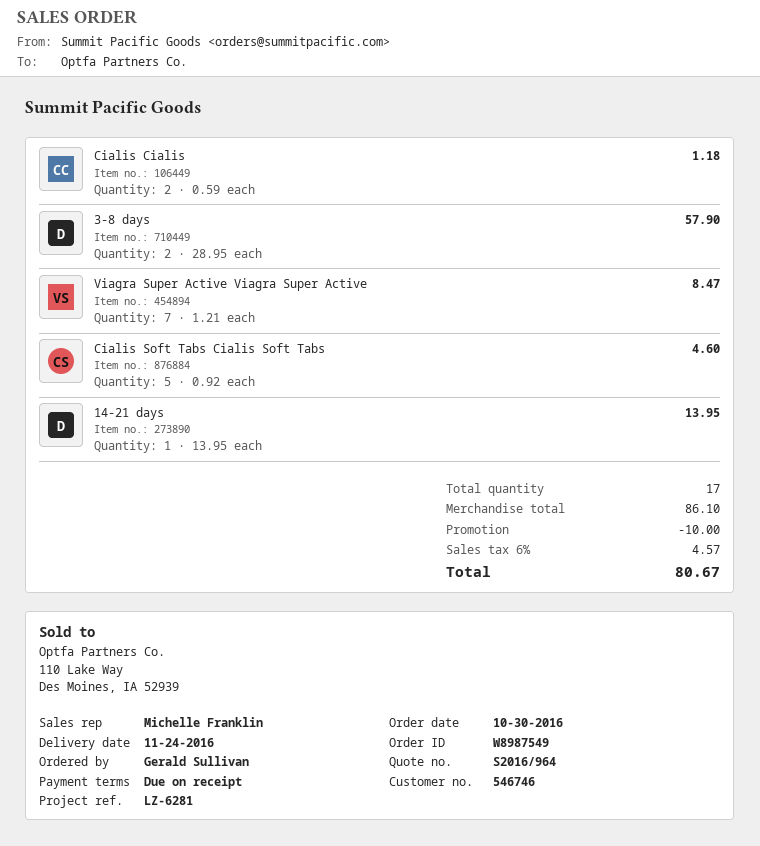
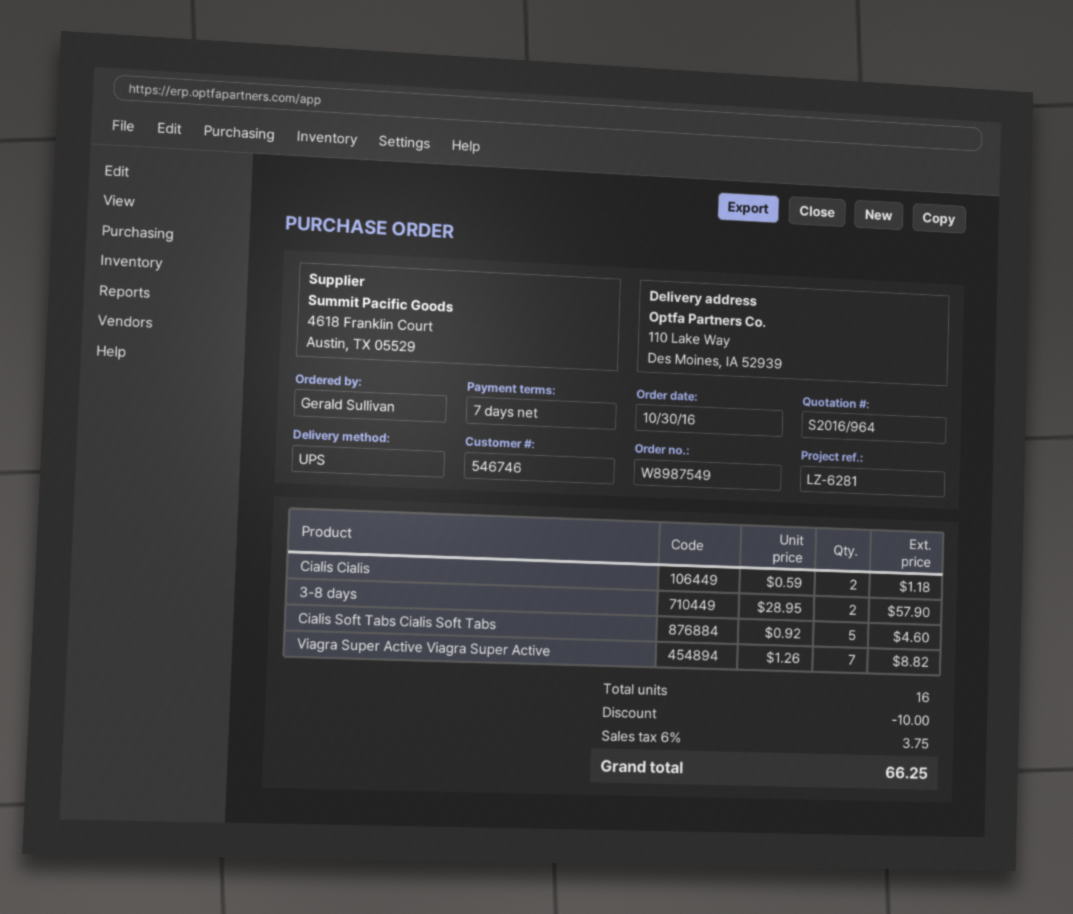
payment terms: on receipt -> 7 days
Viagra Super Active Viagra Super Active: 7 x 1.21 = 8.47 -> 7 x 1.26 = 8.82
14-21 days: 1 x 13.95 = 13.95 -> none
total quantity: 17 -> 16
tax: 6% = 4.57 -> 6% = 3.75
total: 80.67 -> 66.25

